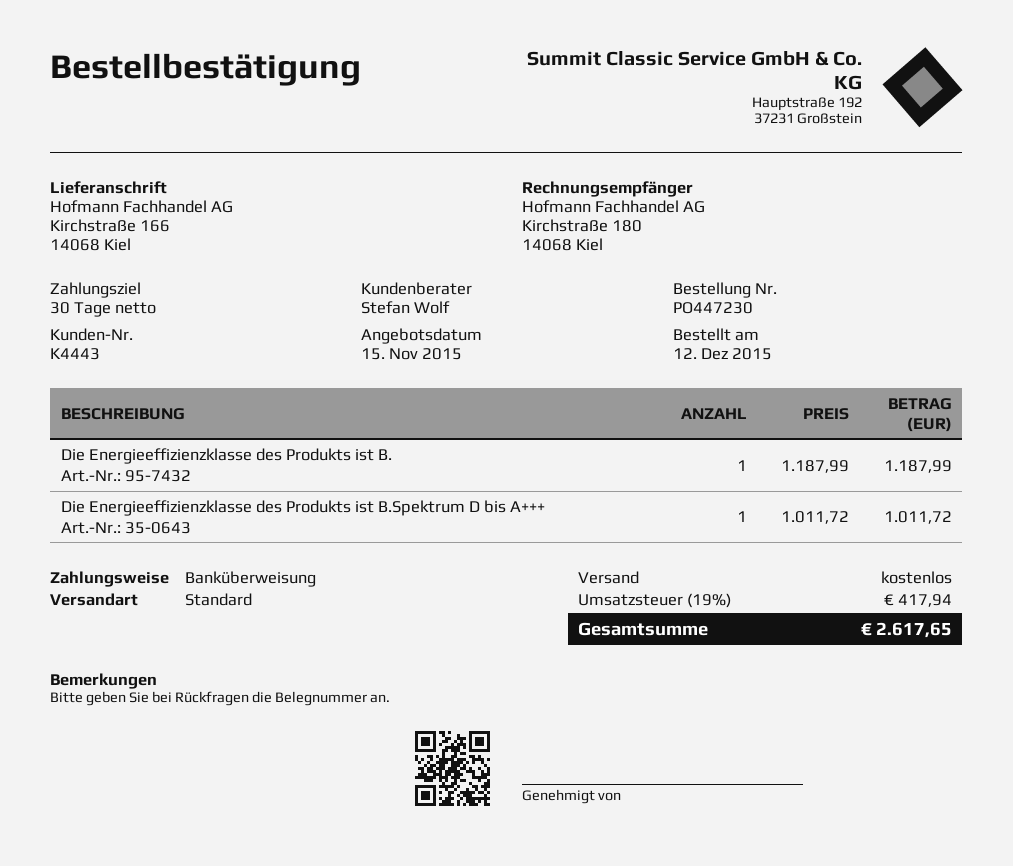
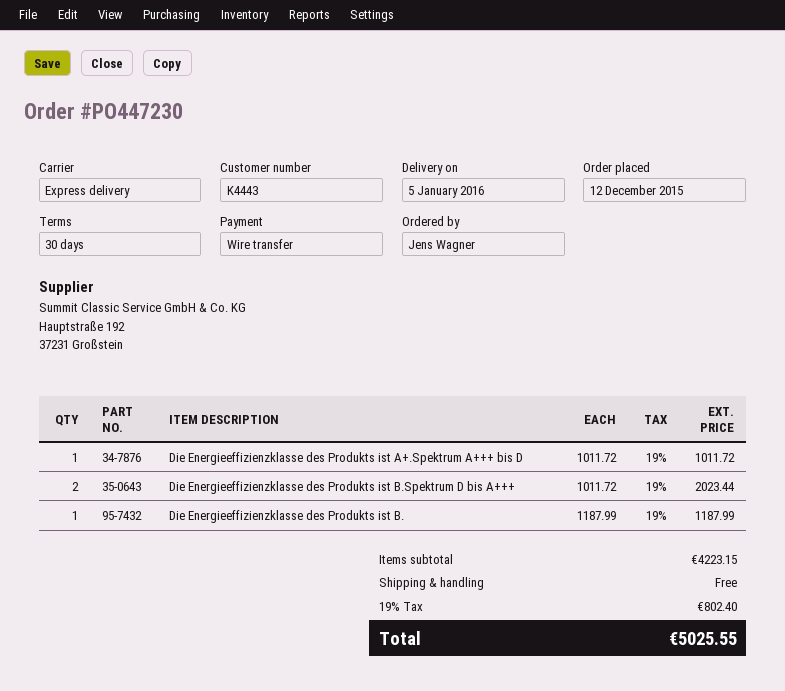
shipping method: standard -> express
Die Energieeffizienzklasse des Produkts ist B.Spektrum D bis A+++: 1 x 1011.72 = 1011.72 -> 2 x 1011.72 = 2023.44
Die Energieeffizienzklasse des Produkts ist A+.Spektrum A+++ bis D: none -> 1 x 1011.72 = 1011.72
tax: 19% = 417.94 -> 19% = 802.40
total: 2617.65 -> 5025.55

